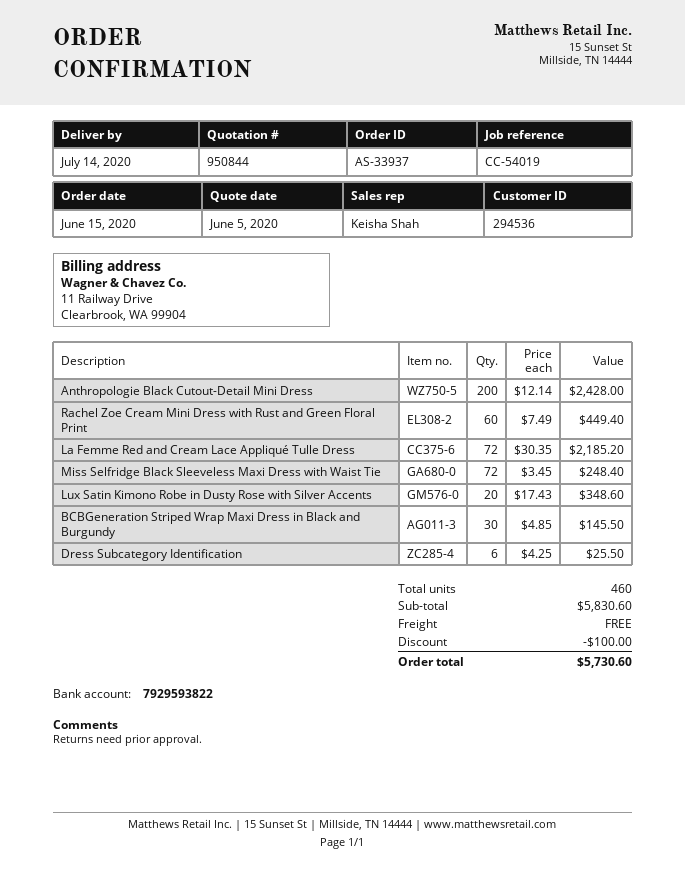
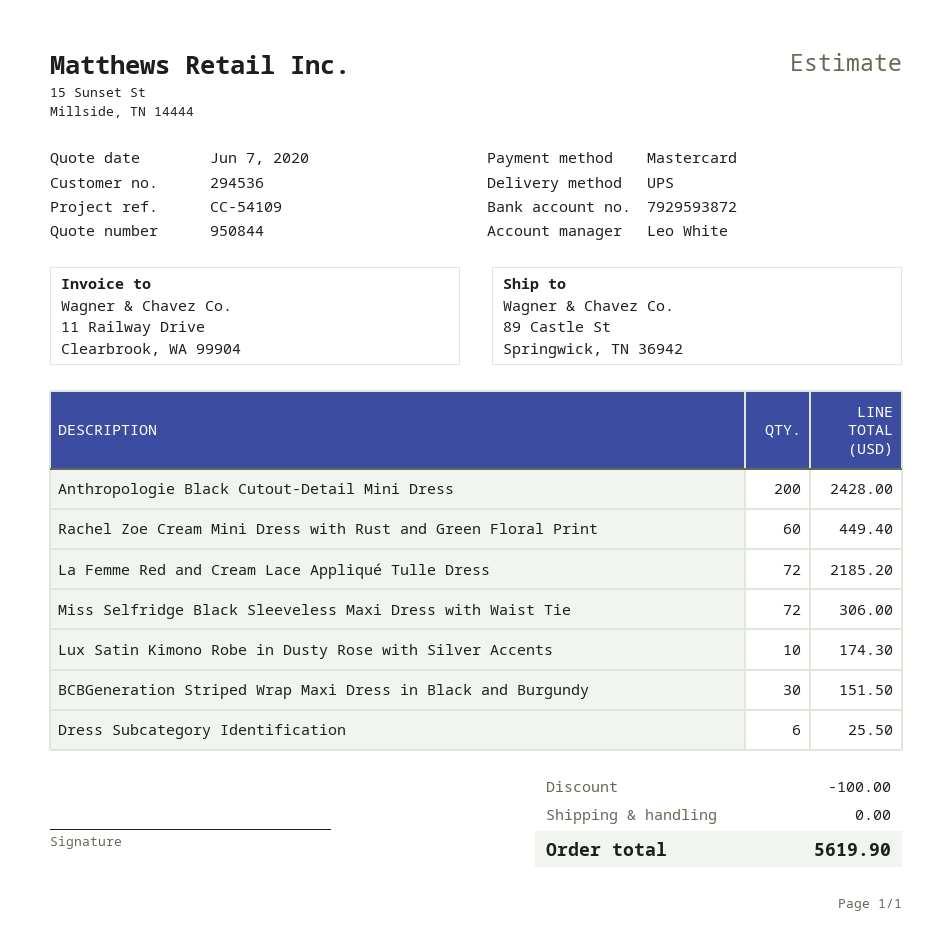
quote date: 2020-06-05 -> 2020-06-07
reference: CC-54019 -> CC-54109
sales rep: Keisha Shah -> Leo White
bank account: 7929593822 -> 7929593872
Miss Selfridge Black Sleeveless Maxi Dress with Waist Tie: 72 for 248.40 -> 72 for 306.00
Lux Satin Kimono Robe in Dusty Rose with Silver Accents: 20 for 348.60 -> 10 for 174.30
BCBGeneration Striped Wrap Maxi Dress in Black and Burgundy: 30 for 145.50 -> 30 for 151.50
total: 5730.60 -> 5619.90

